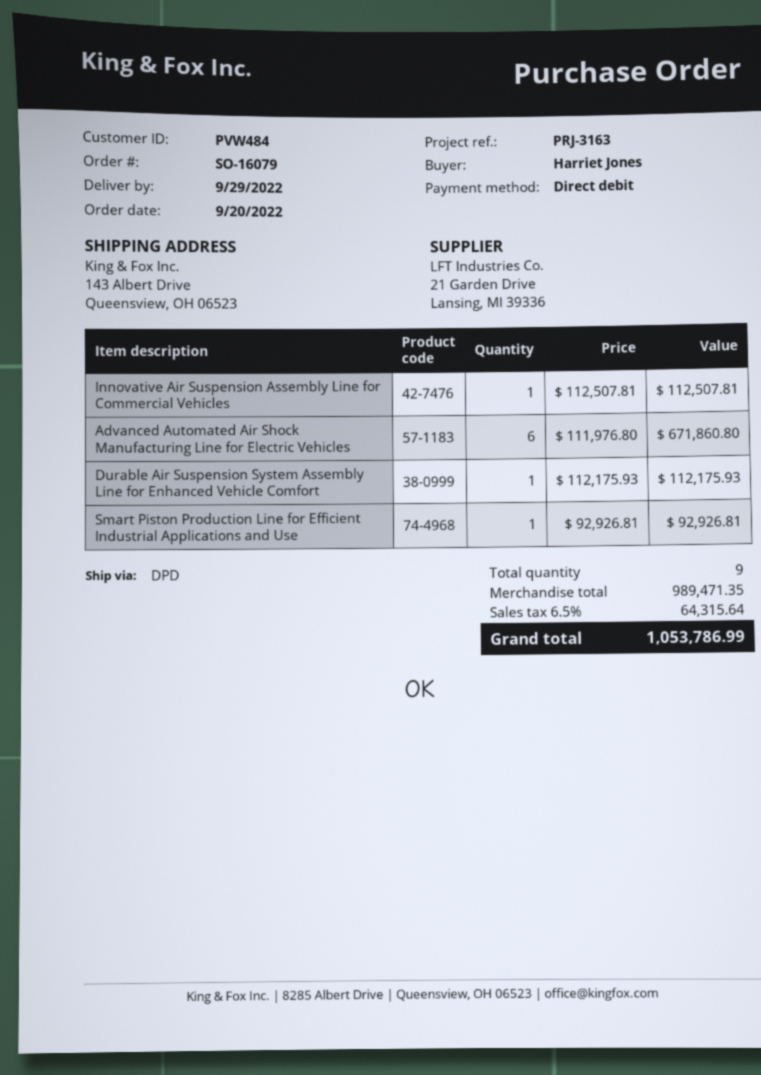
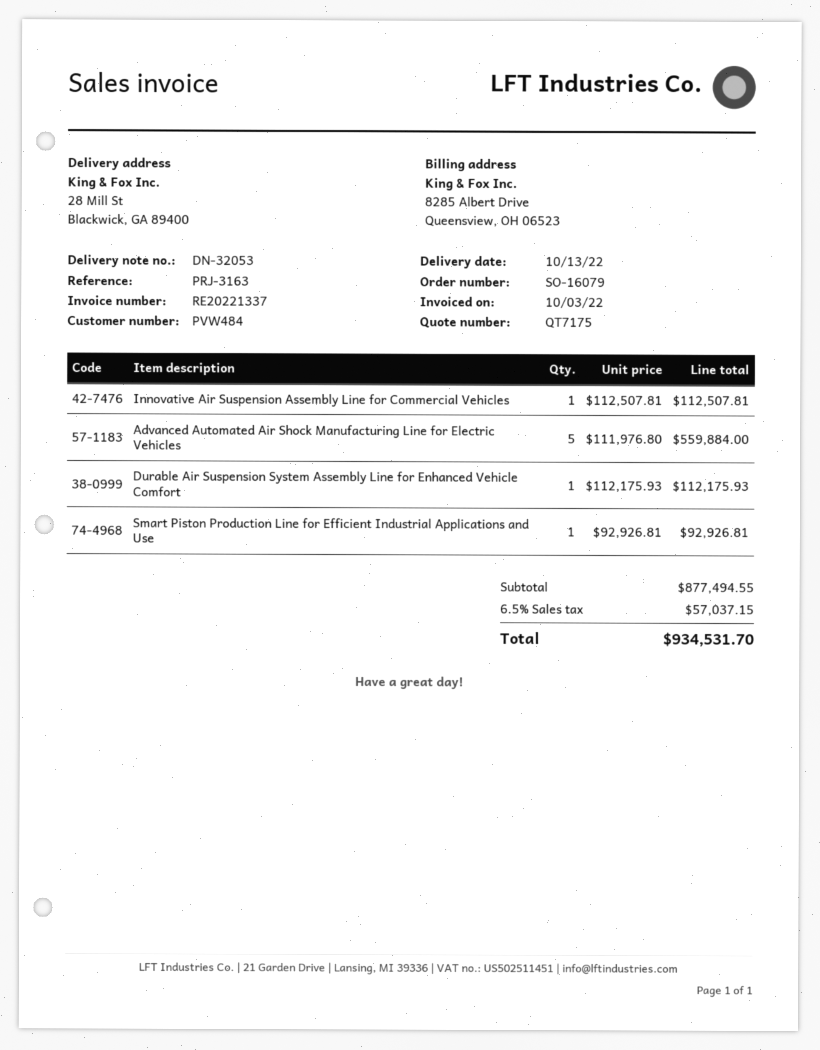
delivery date: 2022-09-29 -> 2022-10-13
ship to: 143 Albert Drive, Queensview, OH 06523 -> 28 Mill St, Blackwick, GA 89400
Advanced Automated Air Shock Manufacturing Line for Electric Vehicles: 6 x 111976.80 = 671860.80 -> 5 x 111976.80 = 559884.00
subtotal: 989471.35 -> 877494.55
tax: 6.5% = 64315.64 -> 6.5% = 57037.15
total: 1053786.99 -> 934531.70

